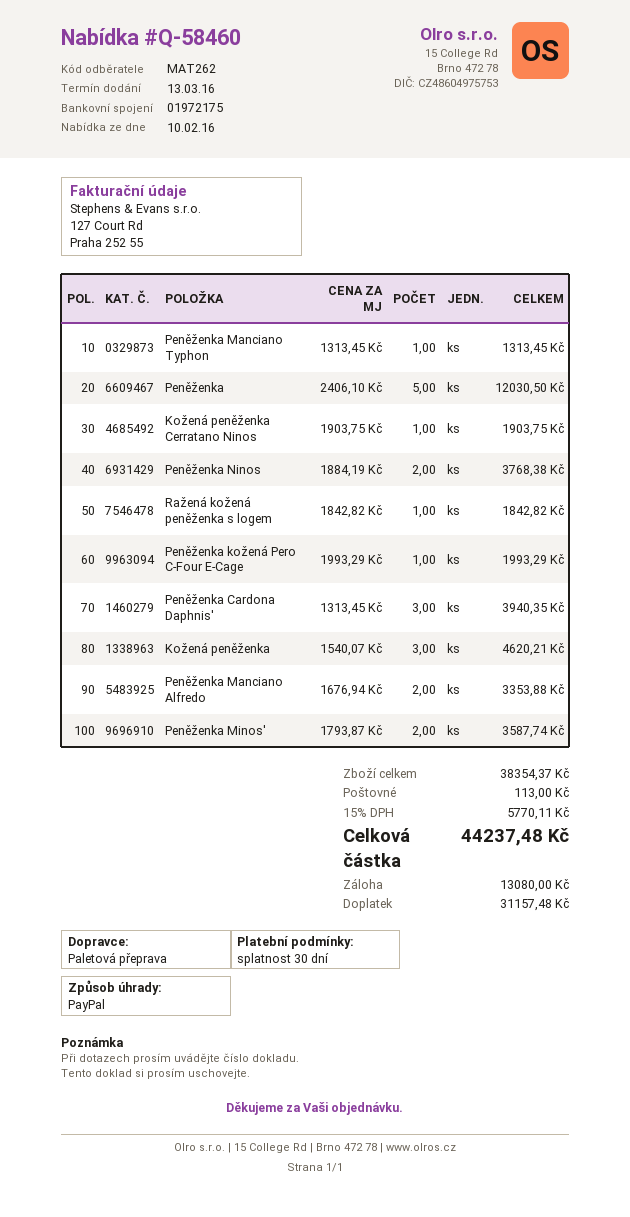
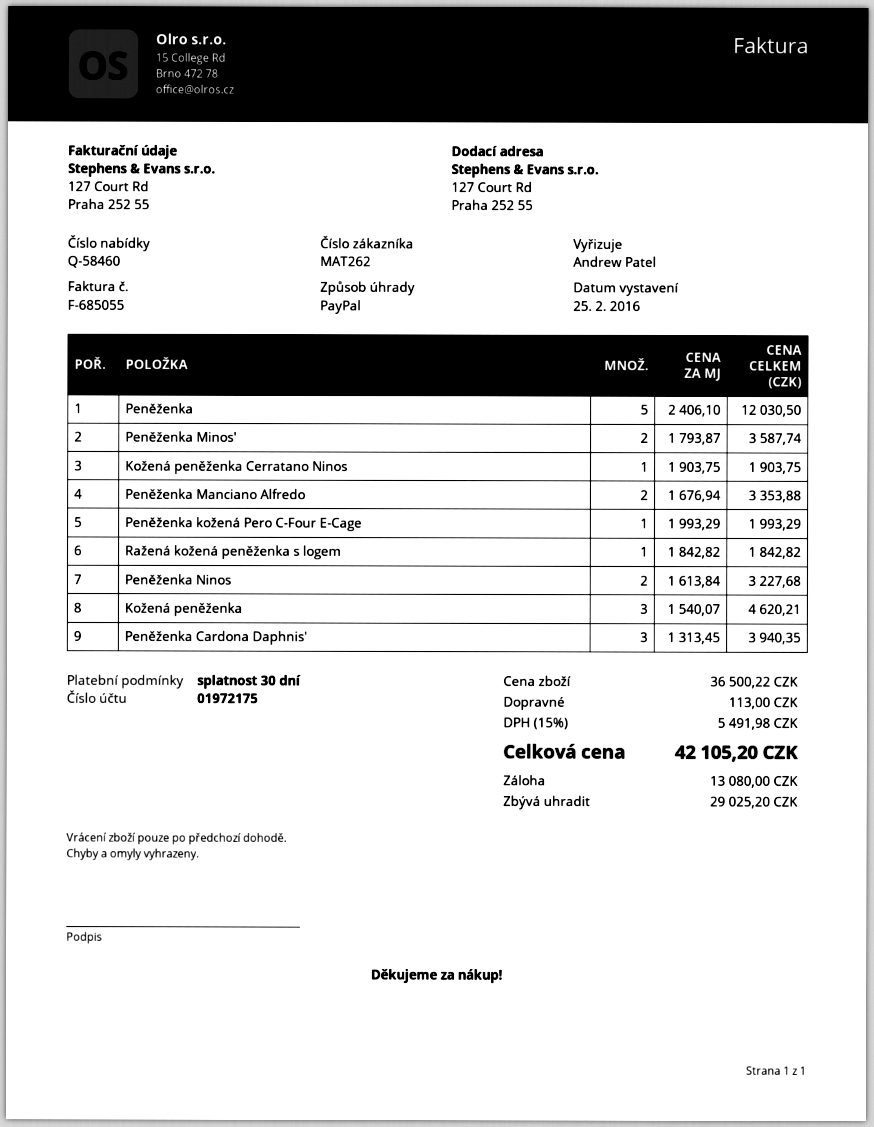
Peněženka Manciano Typhon: 1 x 1313.45 = 1313.45 -> none
Peněženka Ninos: 2 x 1884.19 = 3768.38 -> 2 x 1613.84 = 3227.68
subtotal: 38354.37 -> 36500.22
tax: 15% = 5770.11 -> 15% = 5491.98
total: 44237.48 -> 42105.20
balance: 31157.48 -> 29025.20

